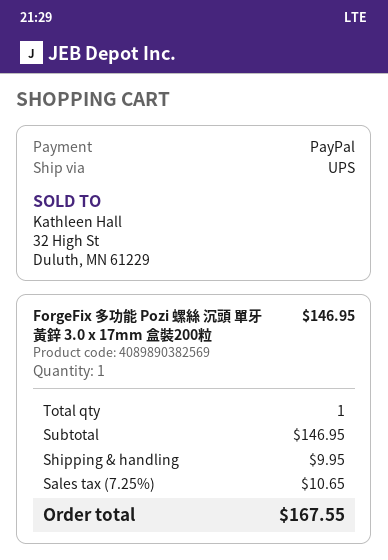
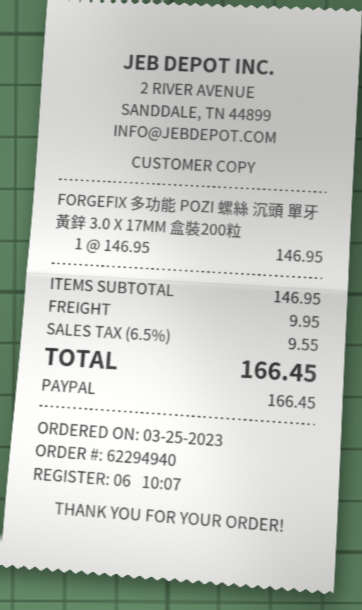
tax: 7.25% = 10.65 -> 6.5% = 9.55
total: 167.55 -> 166.45

